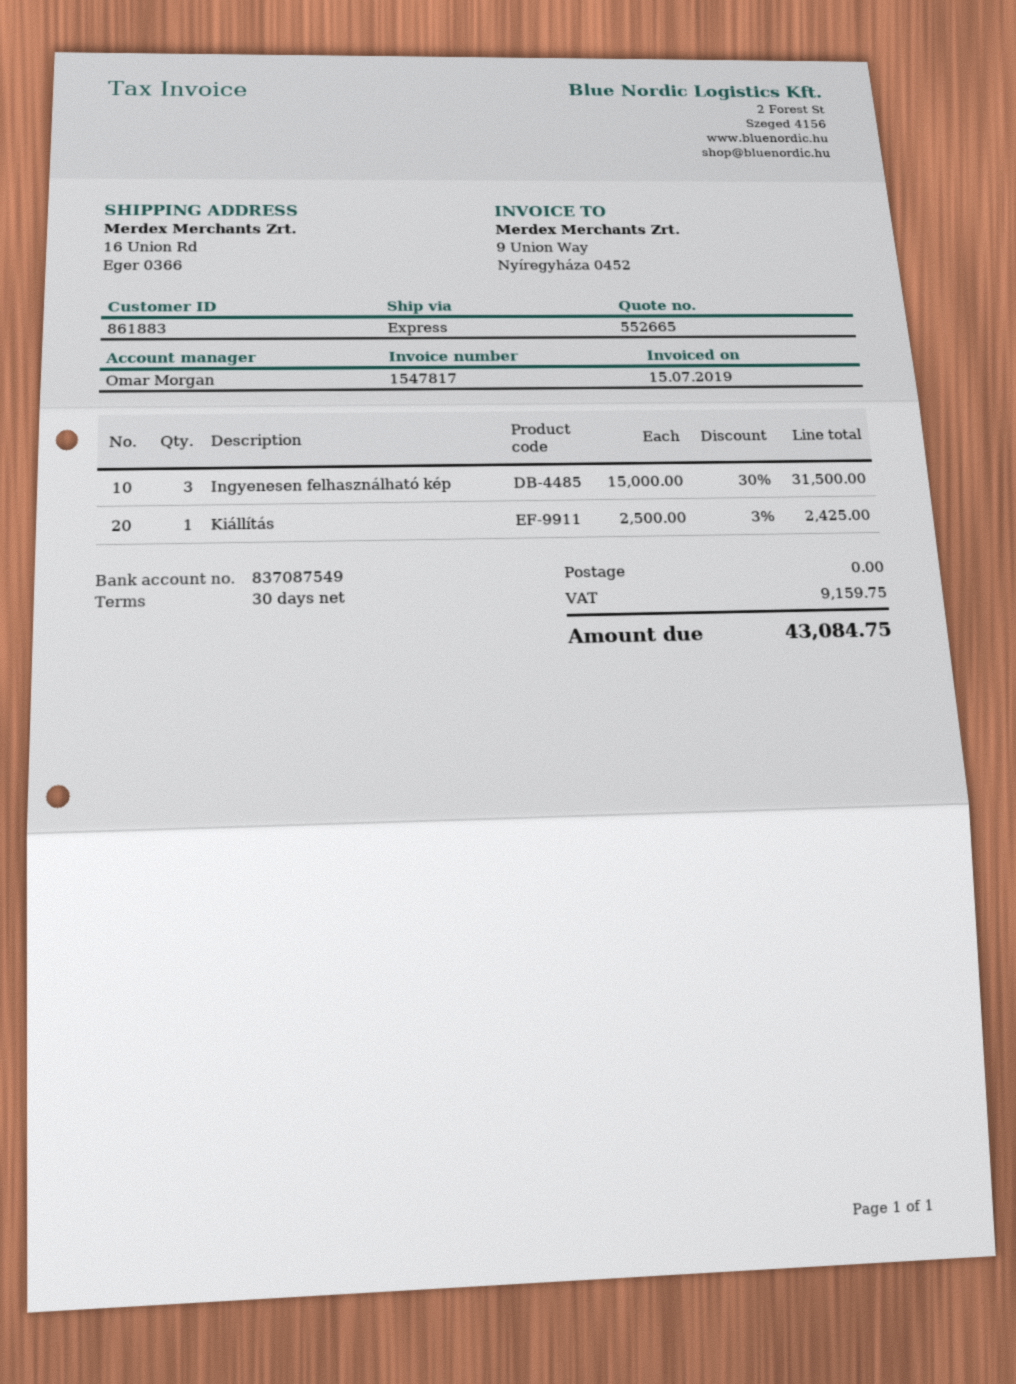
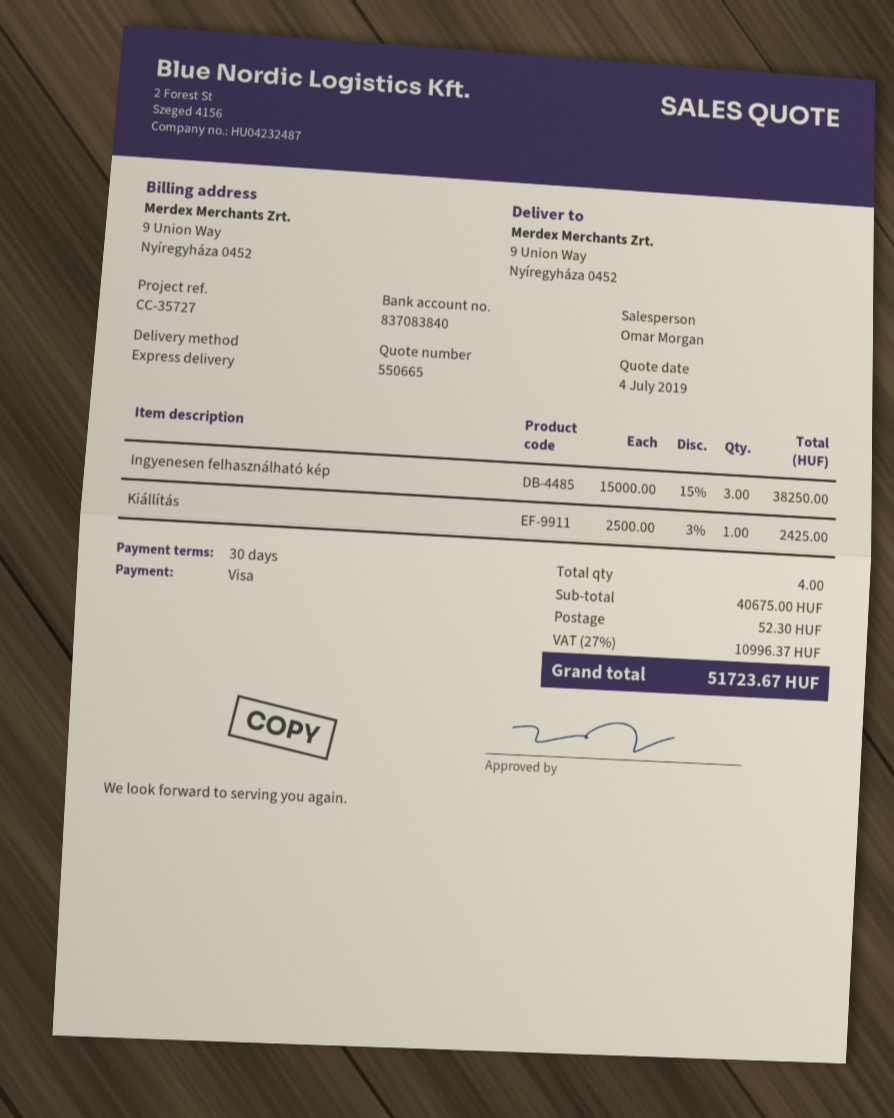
quote number: 552665 -> 550665
bank account: 837087549 -> 837083840
ship to: 16 Union Rd, Eger 0366 -> 9 Union Way, Nyíregyháza 0452
Ingyenesen felhasználható kép: 3 x 15000.00 - 30% = 31500.00 -> 3 x 15000.00 - 15% = 38250.00
shipping: 0.00 -> 52.30
tax: 9159.75 -> 10996.37
total: 43084.75 -> 51723.67

